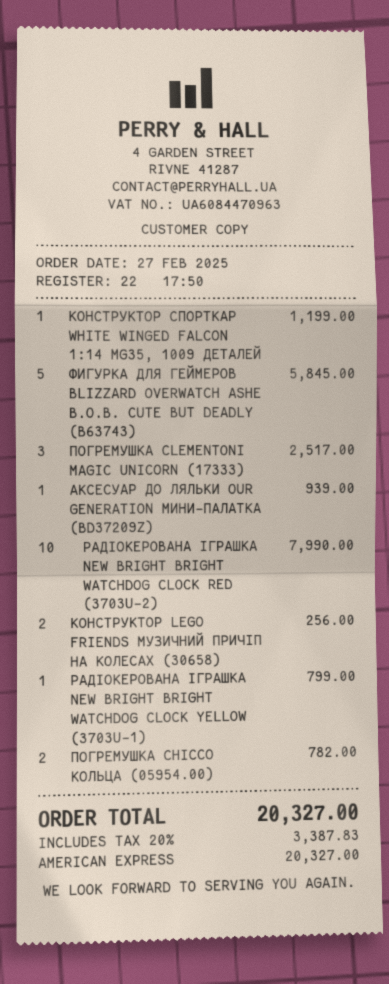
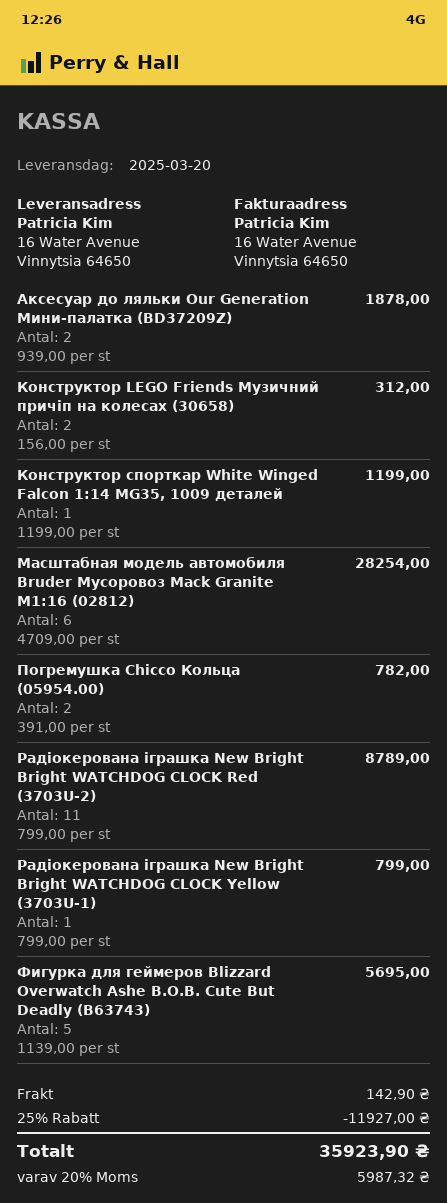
ФИГУРКА ДЛЯ ГЕЙМЕРОВ BLIZZARD OVERWATCH ASHE B.O.B. CUTE BUT DEADLY (B63743): 5 for 5845.00 -> 5 for 5695.00
ПОГРЕМУШКА CLEMENTONI MAGIC UNICORN (17333): 3 for 2517.00 -> none
АКСЕСУАР ДО ЛЯЛЬКИ OUR GENERATION МИНИ-ПАЛАТКА (BD37209Z): 1 for 939.00 -> 2 for 1878.00
РАДІОКЕРОВАНА ІГРАШКА NEW BRIGHT BRIGHT WATCHDOG CLOCK RED (3703U-2): 10 for 7990.00 -> 11 for 8789.00
КОНСТРУКТОР LEGO FRIENDS МУЗИЧНИЙ ПРИЧІП НА КОЛЕСАХ (30658): 2 for 256.00 -> 2 for 312.00
Масштабная модель автомобиля Bruder Мусоровоз Mack Granite М1:16 (02812): none -> 6 for 28254.00
discount: none -> 25% = 11927.00
shipping: none -> 142.90
tax: 20% = 3387.83 -> 20% = 5987.32
total: 20327.00 -> 35923.90

